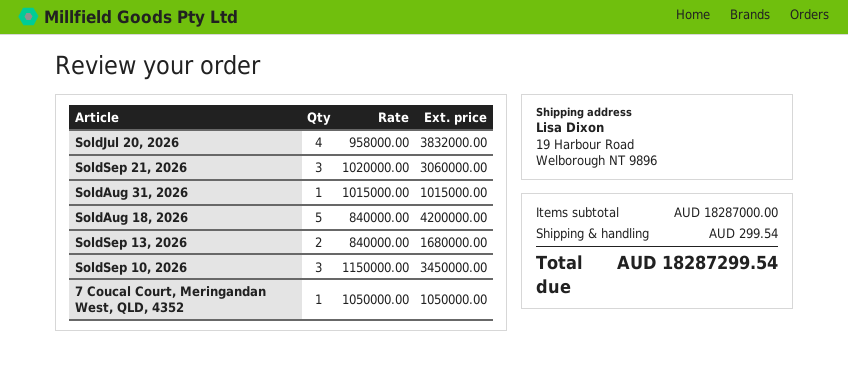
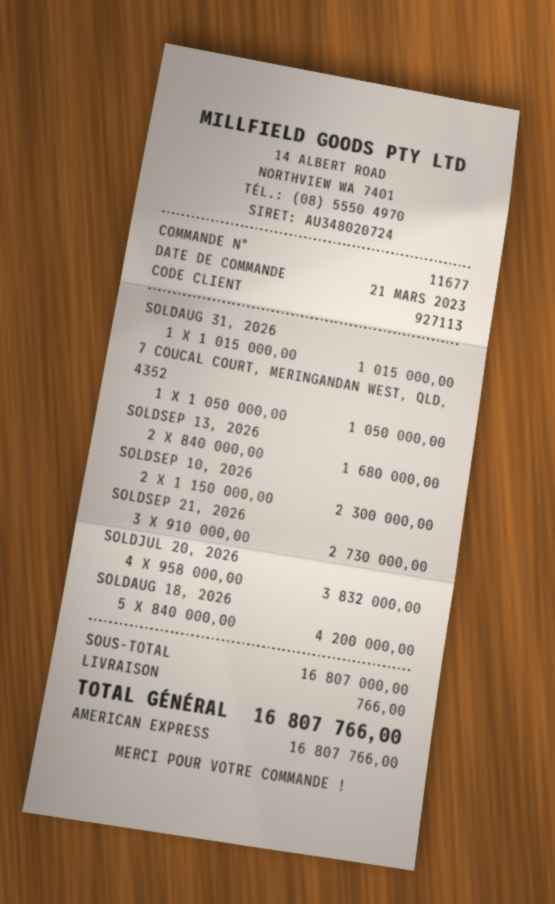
SoldSep 21, 2026: 3 x 1020000.00 = 3060000.00 -> 3 x 910000.00 = 2730000.00
SoldSep 10, 2026: 3 x 1150000.00 = 3450000.00 -> 2 x 1150000.00 = 2300000.00
subtotal: 18287000.00 -> 16807000.00
shipping: 299.54 -> 766.00
total: 18287299.54 -> 16807766.00

